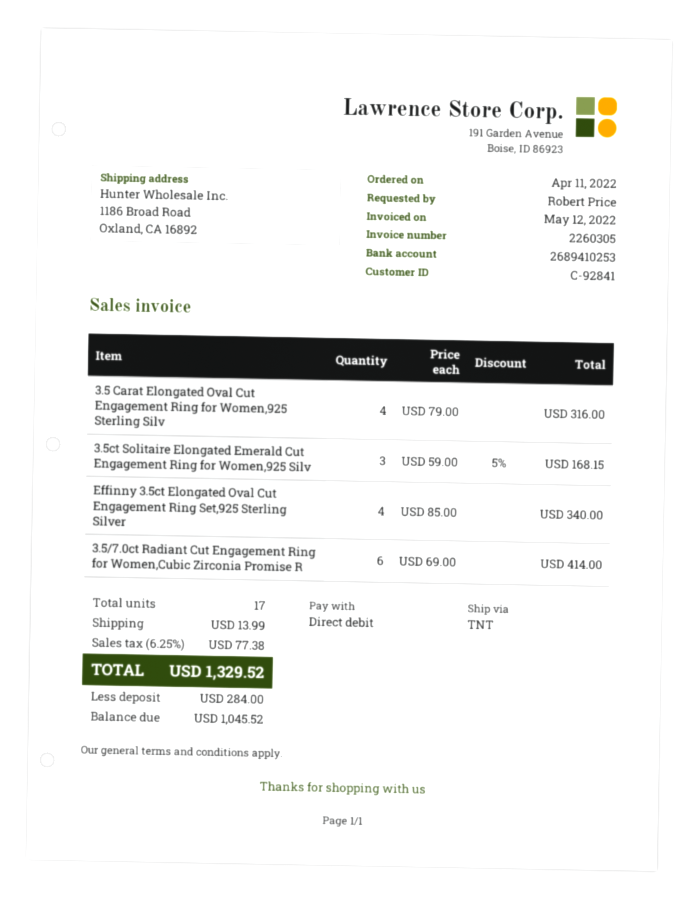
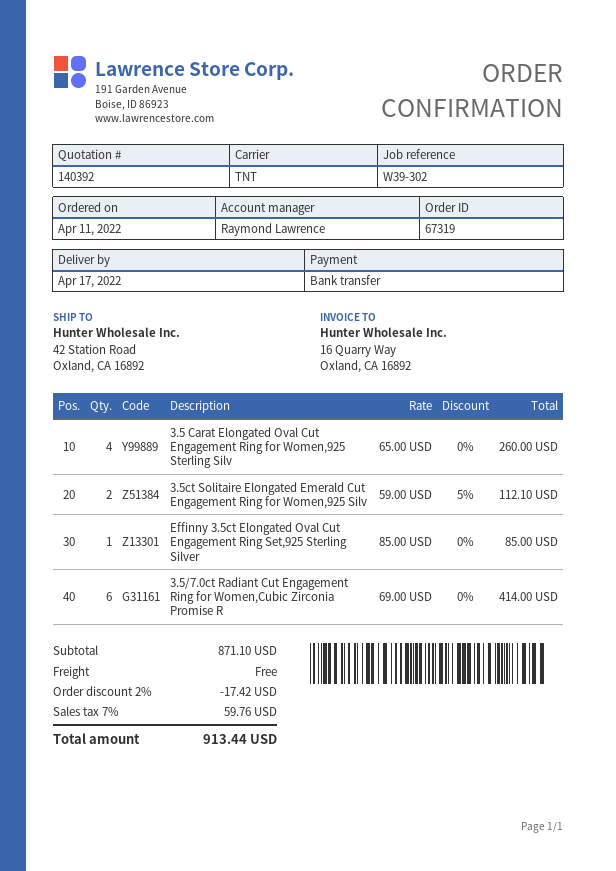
payment method: direct debit -> bank transfer
ship to: 1186 Broad Road, Oxland, CA 16892 -> 42 Station Road, Oxland, CA 16892
3.5 Carat Elongated Oval Cut Engagement Ring for Women,925 Sterling Silv: 4 x 79.00 = 316.00 -> 4 x 65.00 = 260.00
3.5ct Solitaire Elongated Emerald Cut Engagement Ring for Women,925 Silv: 3 x 59.00 - 5% = 168.15 -> 2 x 59.00 - 5% = 112.10
Effinny 3.5ct Elongated Oval Cut Engagement Ring Set,925 Sterling Silver: 4 x 85.00 = 340.00 -> 1 x 85.00 = 85.00
discount: none -> 2% = 17.42
shipping: 13.99 -> 0.00
tax: 6.25% = 77.38 -> 7% = 59.76
total: 1329.52 -> 913.44

